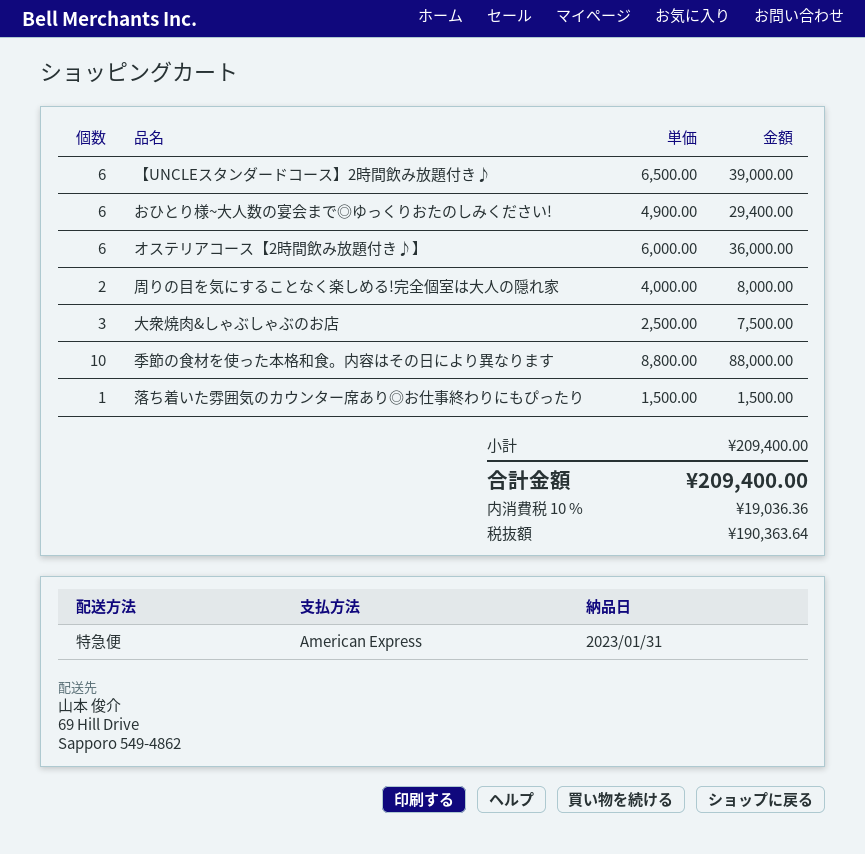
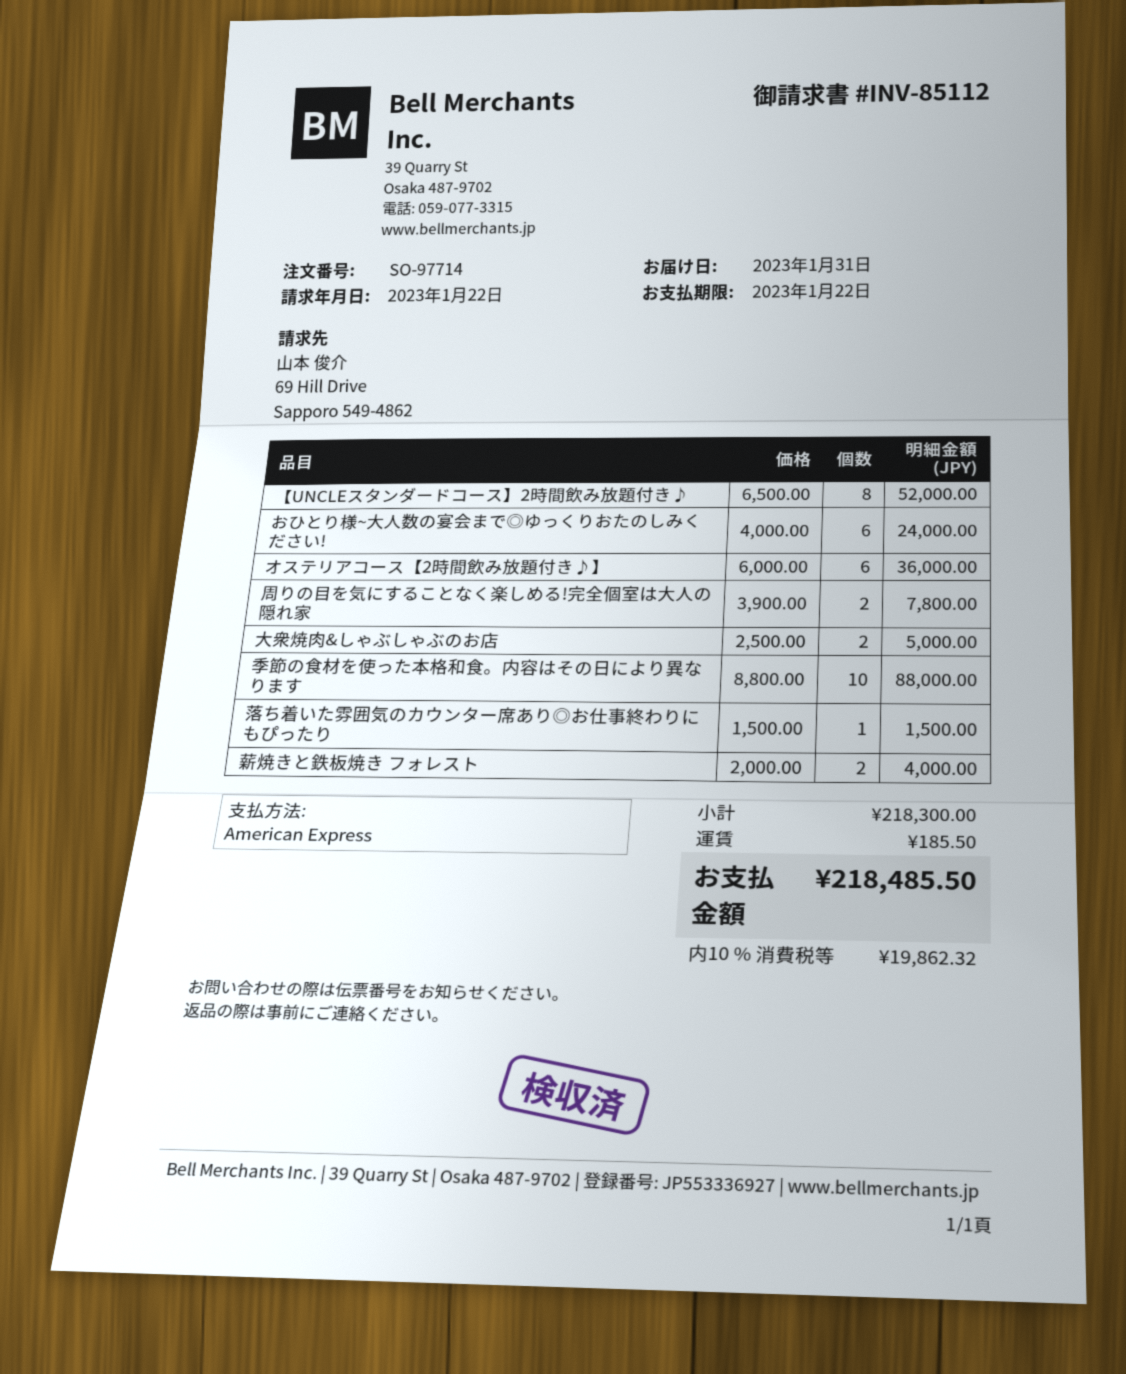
【UNCLEスタンダードコース】2時間飲み放題付き♪: 6 x 6500.00 = 39000.00 -> 8 x 6500.00 = 52000.00
おひとり様~大人数の宴会まで◎ゆっくりおたのしみください!: 6 x 4900.00 = 29400.00 -> 6 x 4000.00 = 24000.00
周りの目を気にすることなく楽しめる!完全個室は大人の隠れ家: 2 x 4000.00 = 8000.00 -> 2 x 3900.00 = 7800.00
大衆焼肉&しゃぶしゃぶのお店: 3 x 2500.00 = 7500.00 -> 2 x 2500.00 = 5000.00
薪焼きと鉄板焼き フォレスト: none -> 2 x 2000.00 = 4000.00
subtotal: 209400.00 -> 218300.00
shipping: none -> 185.50
tax: 10% = 19036.36 -> 10% = 19862.32
total: 209400.00 -> 218485.50

